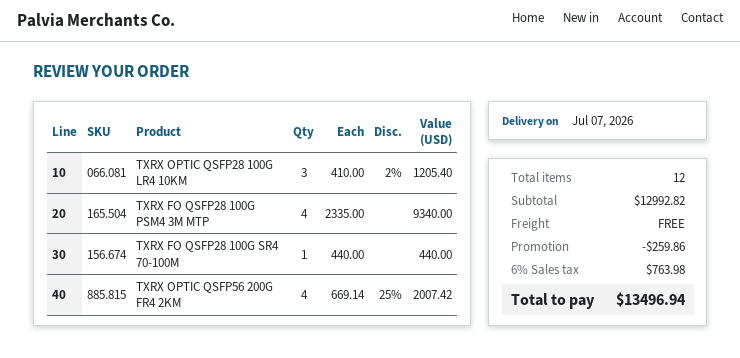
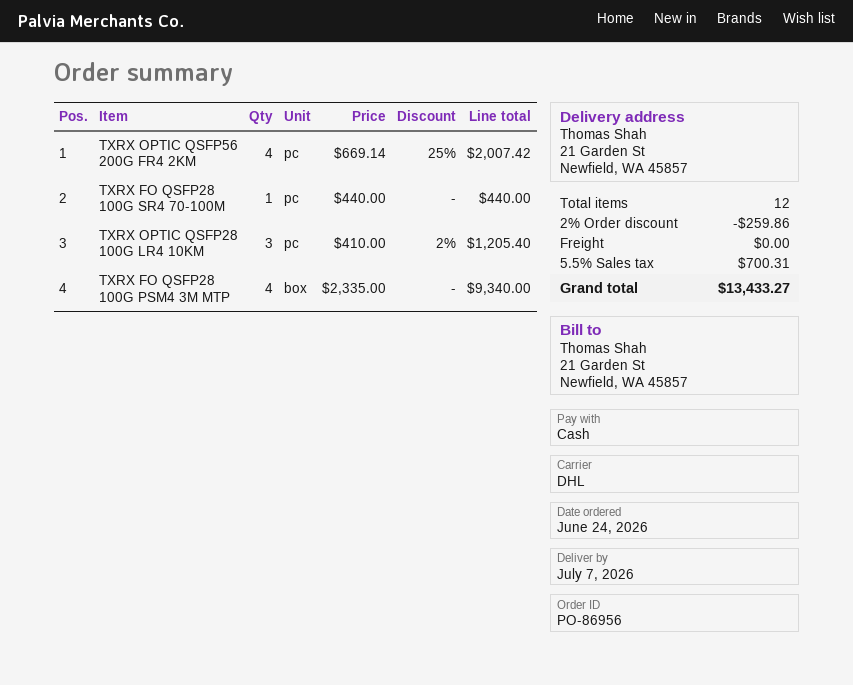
tax: 6% = 763.98 -> 5.5% = 700.31
total: 13496.94 -> 13433.27

